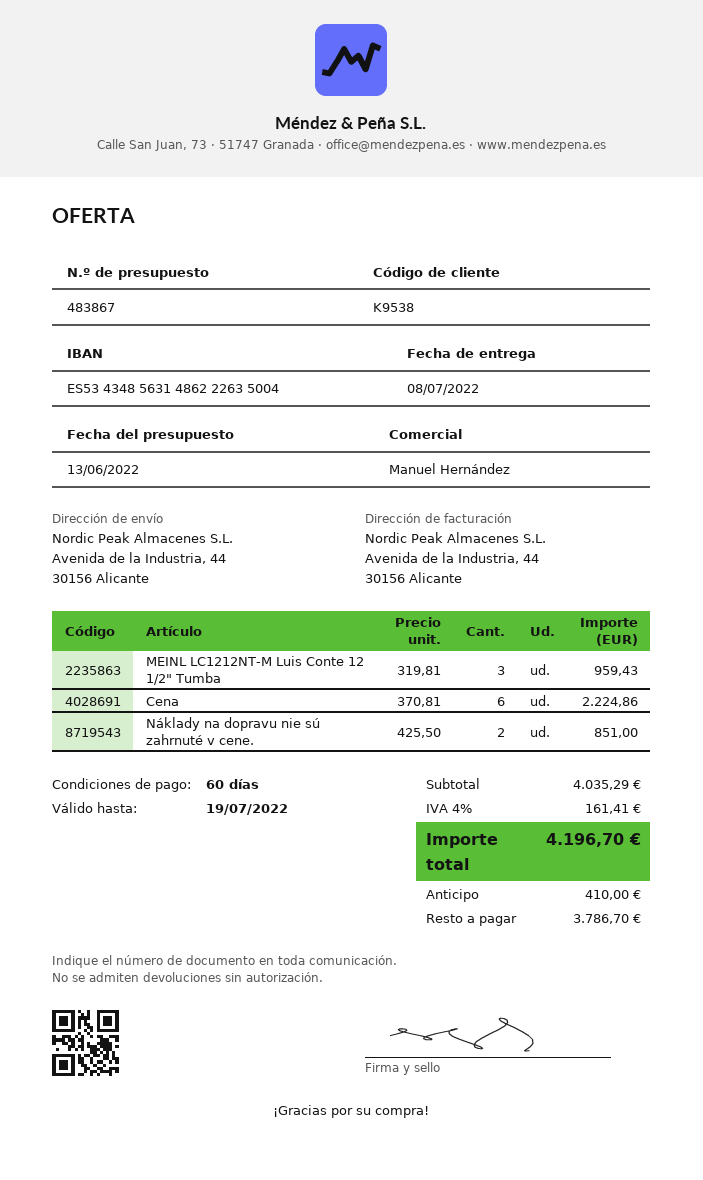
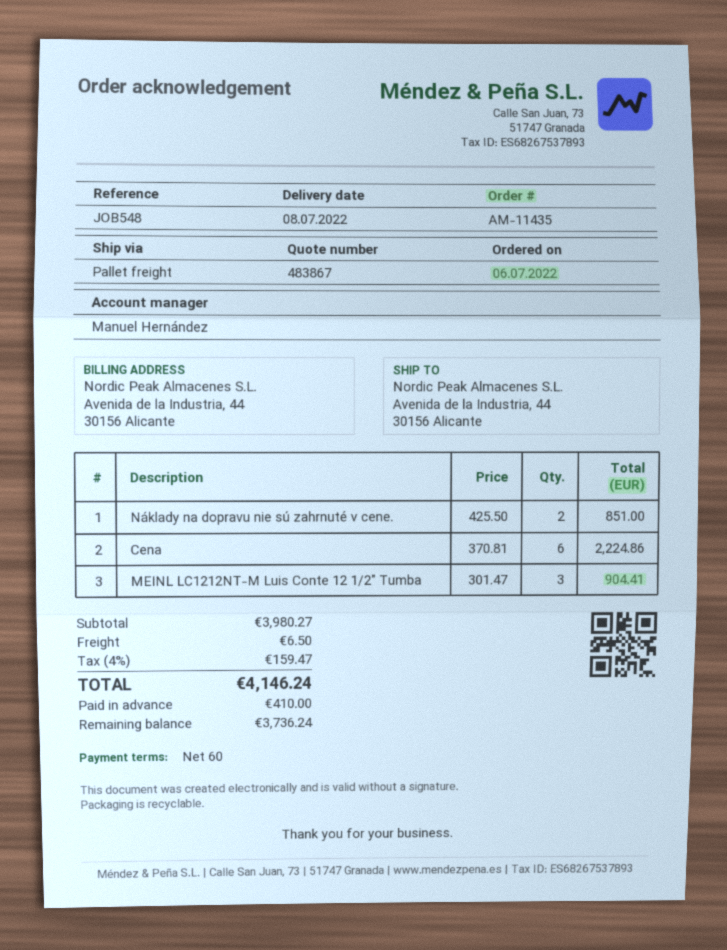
MEINL LC1212NT-M Luis Conte 12 1/2" Tumba: 3 x 319.81 = 959.43 -> 3 x 301.47 = 904.41
subtotal: 4035.29 -> 3980.27
shipping: none -> 6.50
tax: 4% = 161.41 -> 4% = 159.47
total: 4196.70 -> 4146.24
balance: 3786.70 -> 3736.24

